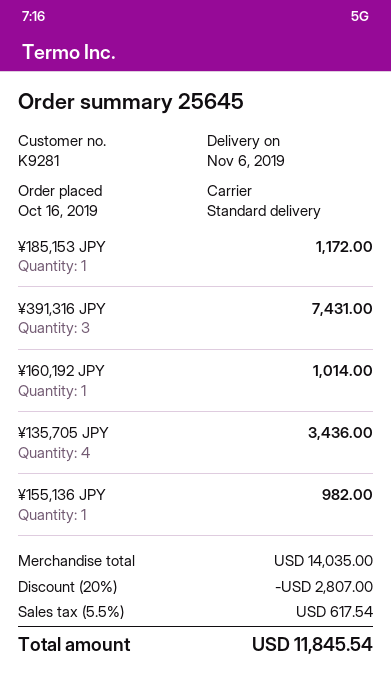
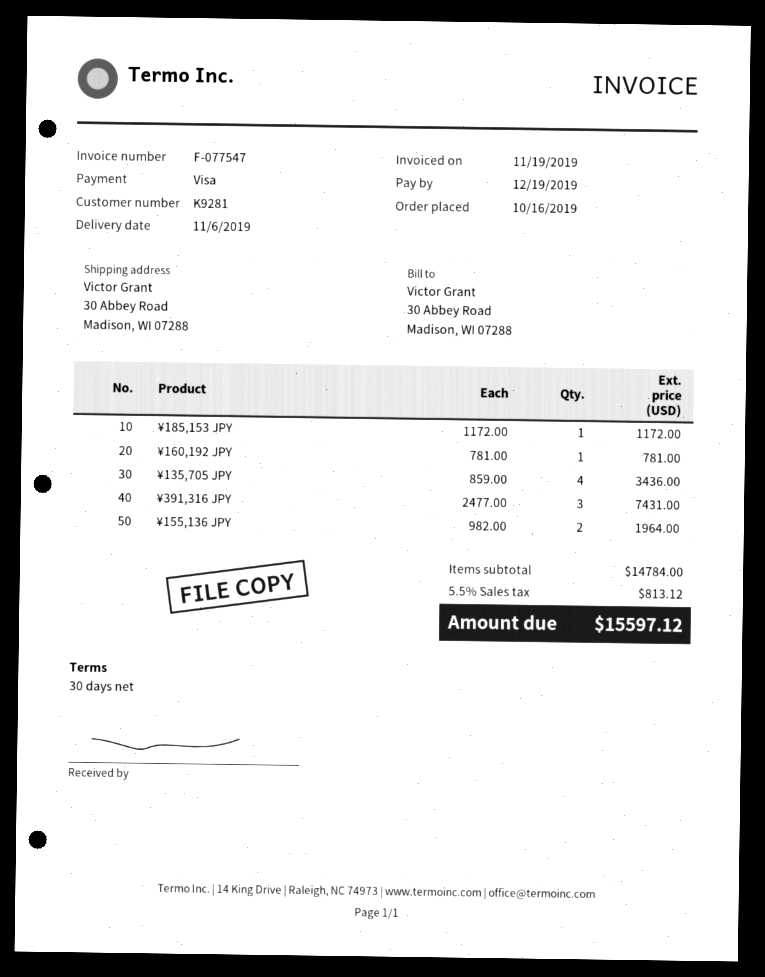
¥160,192 JPY: 1 for 1014.00 -> 1 for 781.00
¥155,136 JPY: 1 for 982.00 -> 2 for 1964.00
subtotal: 14035.00 -> 14784.00
discount: 20% = 2807.00 -> none
tax: 5.5% = 617.54 -> 5.5% = 813.12
total: 11845.54 -> 15597.12

